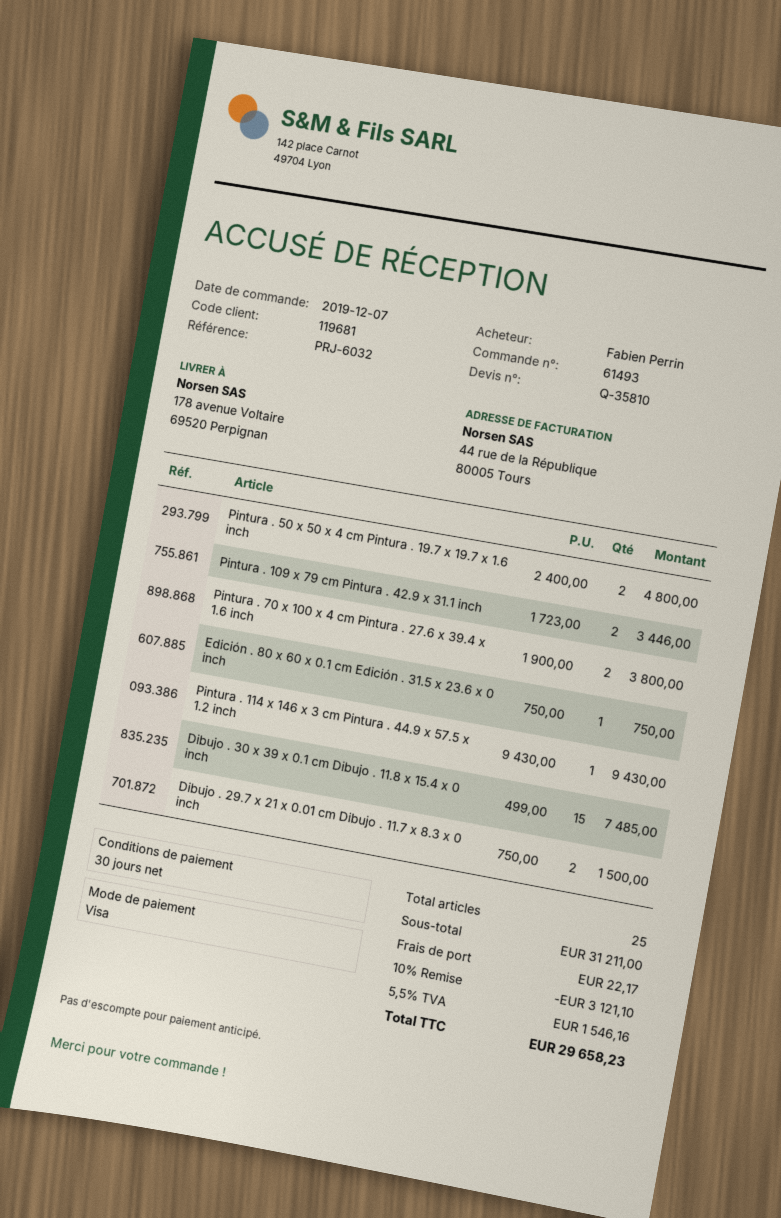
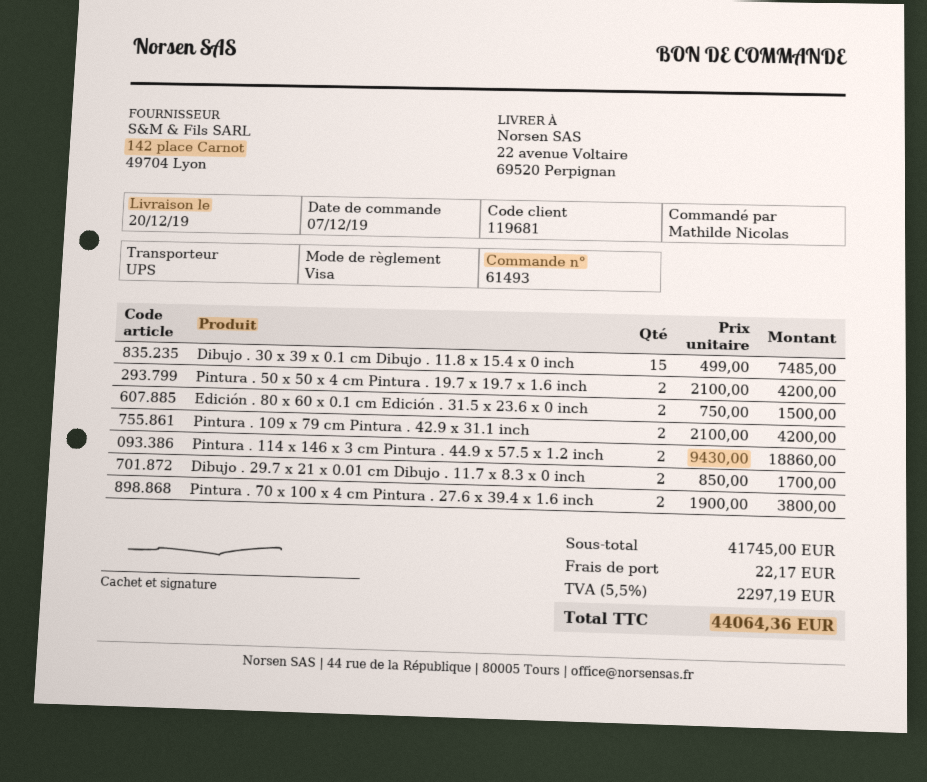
ordered by: Fabien Perrin -> Mathilde Nicolas
ship to: 178 avenue Voltaire, 69520 Perpignan -> 22 avenue Voltaire, 69520 Perpignan
Pintura . 50 x 50 x 4 cm Pintura . 19.7 x 19.7 x 1.6 inch: 2 x 2400.00 = 4800.00 -> 2 x 2100.00 = 4200.00
Pintura . 109 x 79 cm Pintura . 42.9 x 31.1 inch: 2 x 1723.00 = 3446.00 -> 2 x 2100.00 = 4200.00
Edición . 80 x 60 x 0.1 cm Edición . 31.5 x 23.6 x 0 inch: 1 x 750.00 = 750.00 -> 2 x 750.00 = 1500.00
Pintura . 114 x 146 x 3 cm Pintura . 44.9 x 57.5 x 1.2 inch: 1 x 9430.00 = 9430.00 -> 2 x 9430.00 = 18860.00
Dibujo . 29.7 x 21 x 0.01 cm Dibujo . 11.7 x 8.3 x 0 inch: 2 x 750.00 = 1500.00 -> 2 x 850.00 = 1700.00
subtotal: 31211.00 -> 41745.00
discount: 10% = 3121.10 -> none
tax: 5.5% = 1546.16 -> 5.5% = 2297.19
total: 29658.23 -> 44064.36

